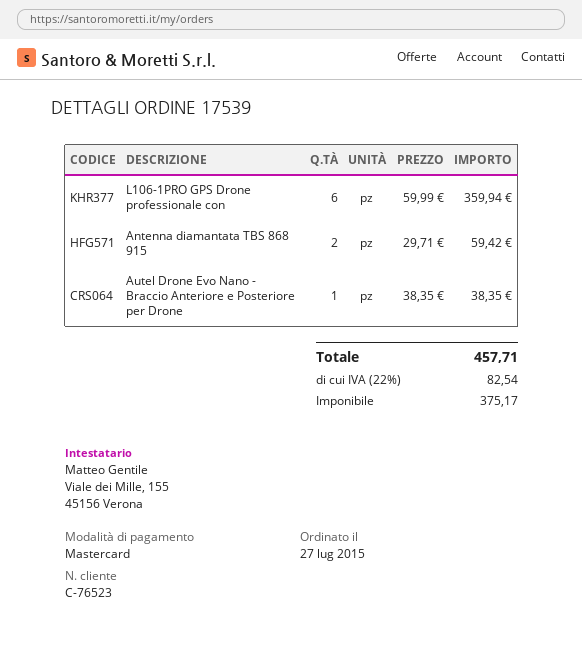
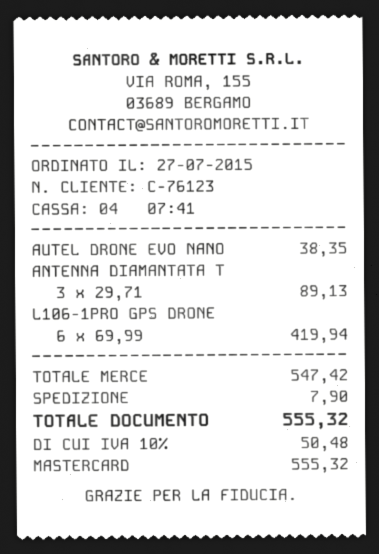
customer number: C-76523 -> C-76123
L106-1PRO GPS Drone professionale con: 6 x 59.99 = 359.94 -> 6 x 69.99 = 419.94
Antenna diamantata TBS 868 915: 2 x 29.71 = 59.42 -> 3 x 29.71 = 89.13
shipping: none -> 7.90
tax: 22% = 82.54 -> 10% = 50.48
total: 457.71 -> 555.32

